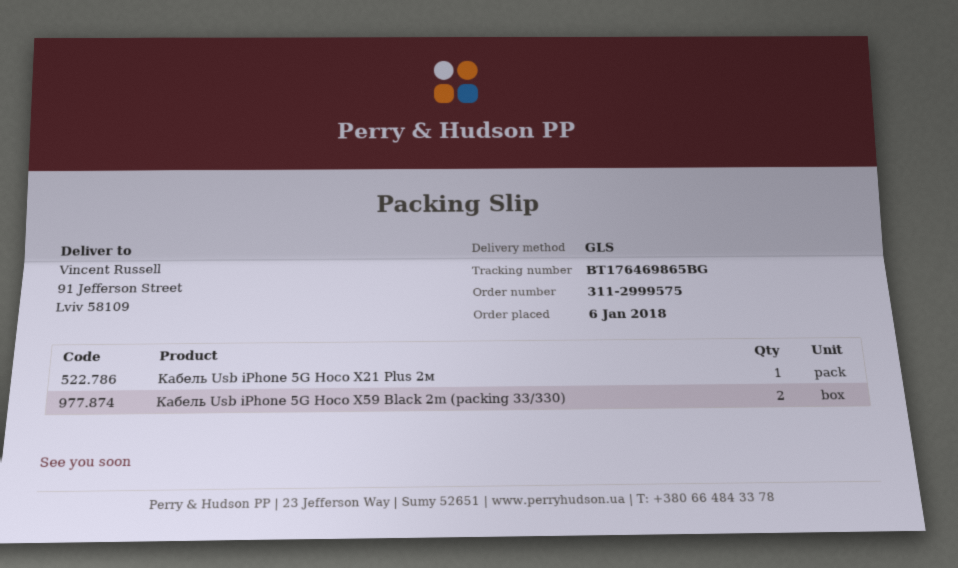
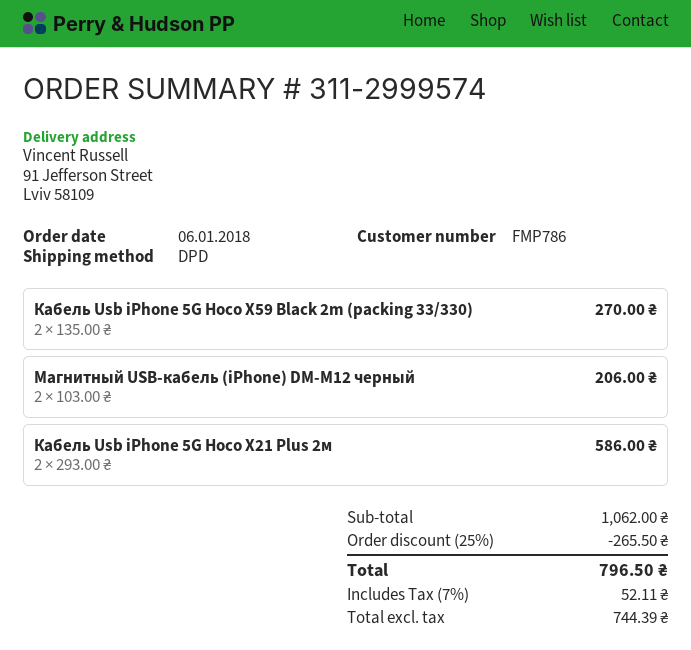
order number: 311-2999575 -> 311-2999574
shipping method: GLS -> DPD
Кабель Usb iPhone 5G Hoco X21 Plus 2м: 1 -> 2
Магнитный USB-кабель (iPhone) DM-M12 черный: none -> 2

